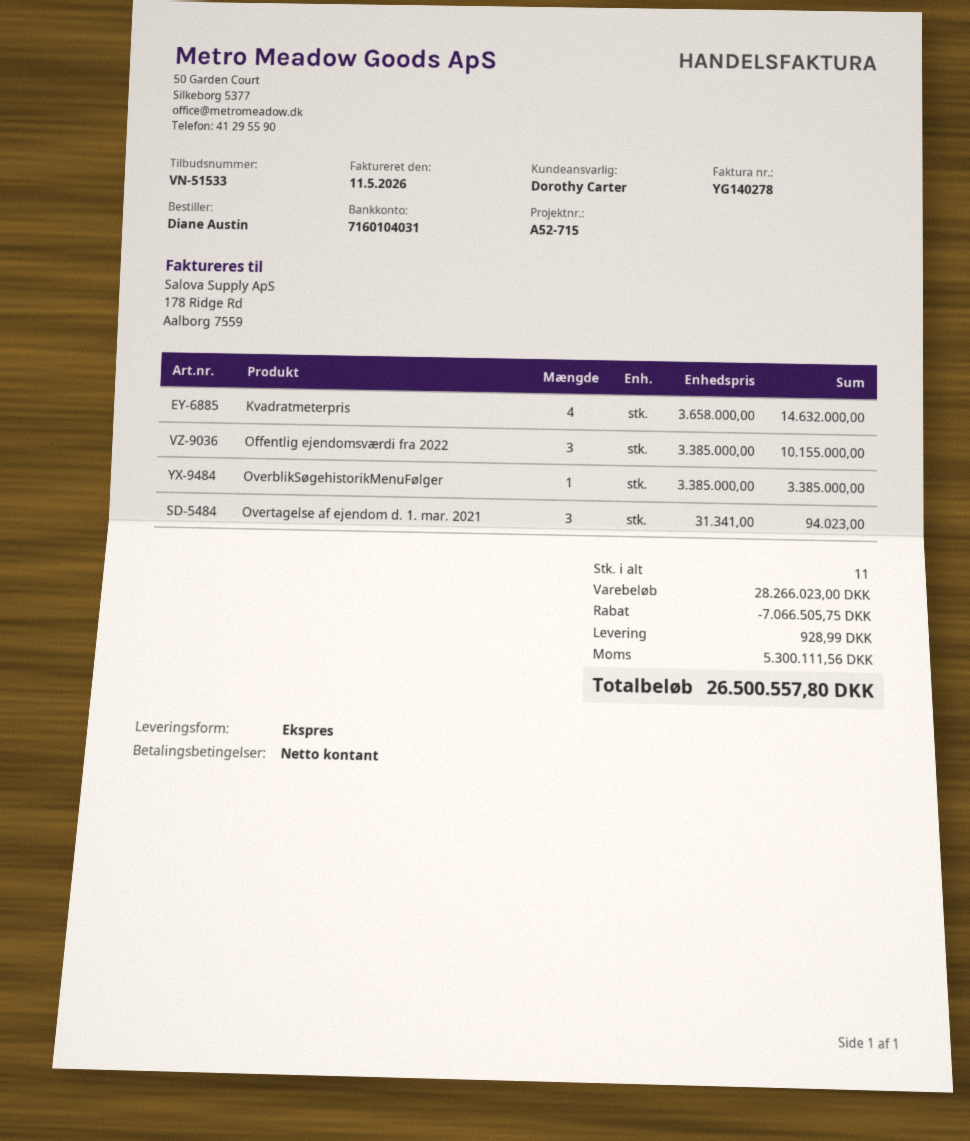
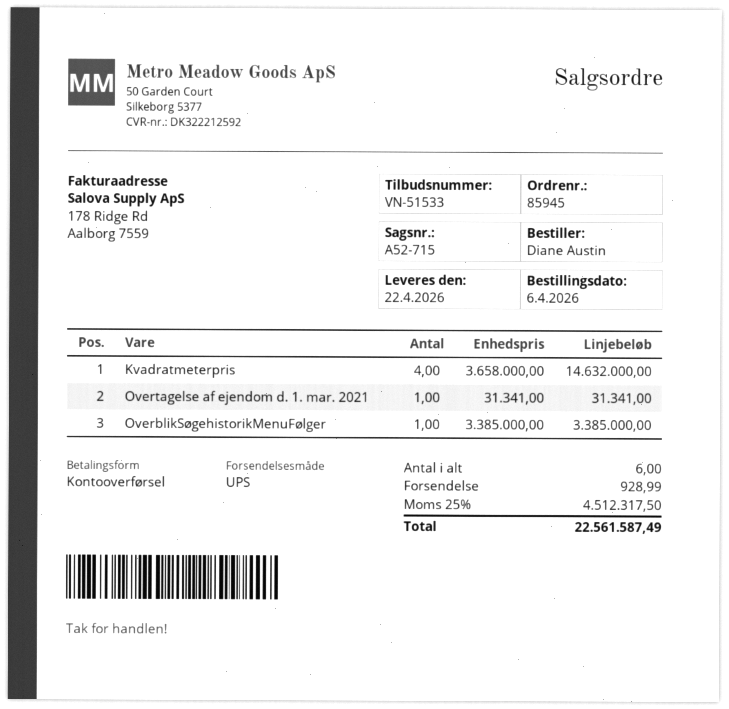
shipping method: express -> UPS
Offentlig ejendomsværdi fra 2022: 3 x 3385000.00 = 10155000.00 -> none
Overtagelse af ejendom d. 1. mar. 2021: 3 x 31341.00 = 94023.00 -> 1 x 31341.00 = 31341.00
total quantity: 11 -> 6
discount: 7066505.75 -> none
tax: 5300111.56 -> 4512317.50
total: 26500557.80 -> 22561587.49

